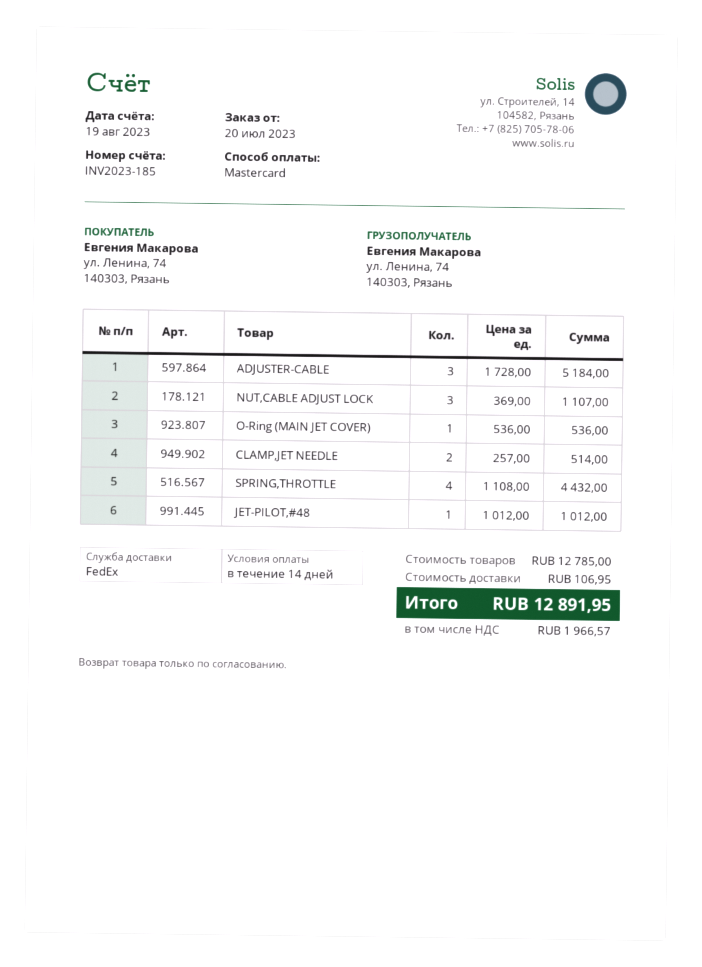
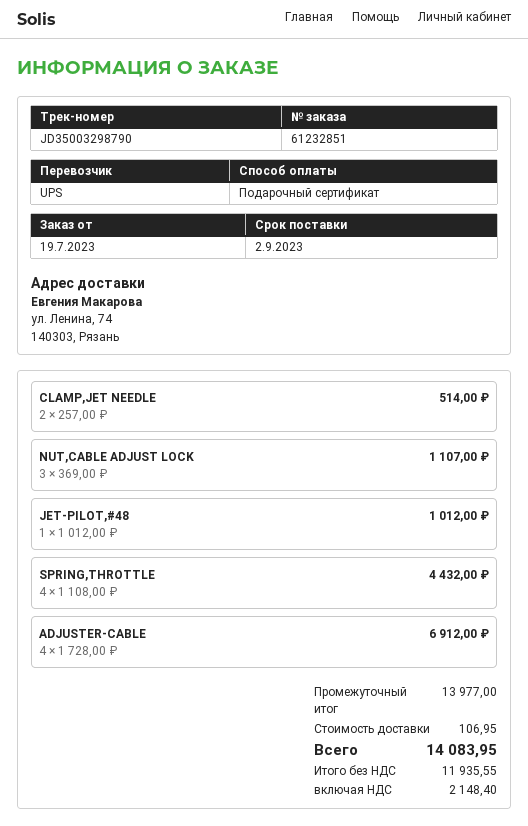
order date: 2023-07-20 -> 2023-07-19
payment method: Mastercard -> gift card
shipping method: FedEx -> UPS
ADJUSTER-CABLE: 3 x 1728.00 = 5184.00 -> 4 x 1728.00 = 6912.00
O-Ring (MAIN JET COVER): 1 x 536.00 = 536.00 -> none
subtotal: 12785.00 -> 13977.00
tax: 1966.57 -> 2148.40
total: 12891.95 -> 14083.95

